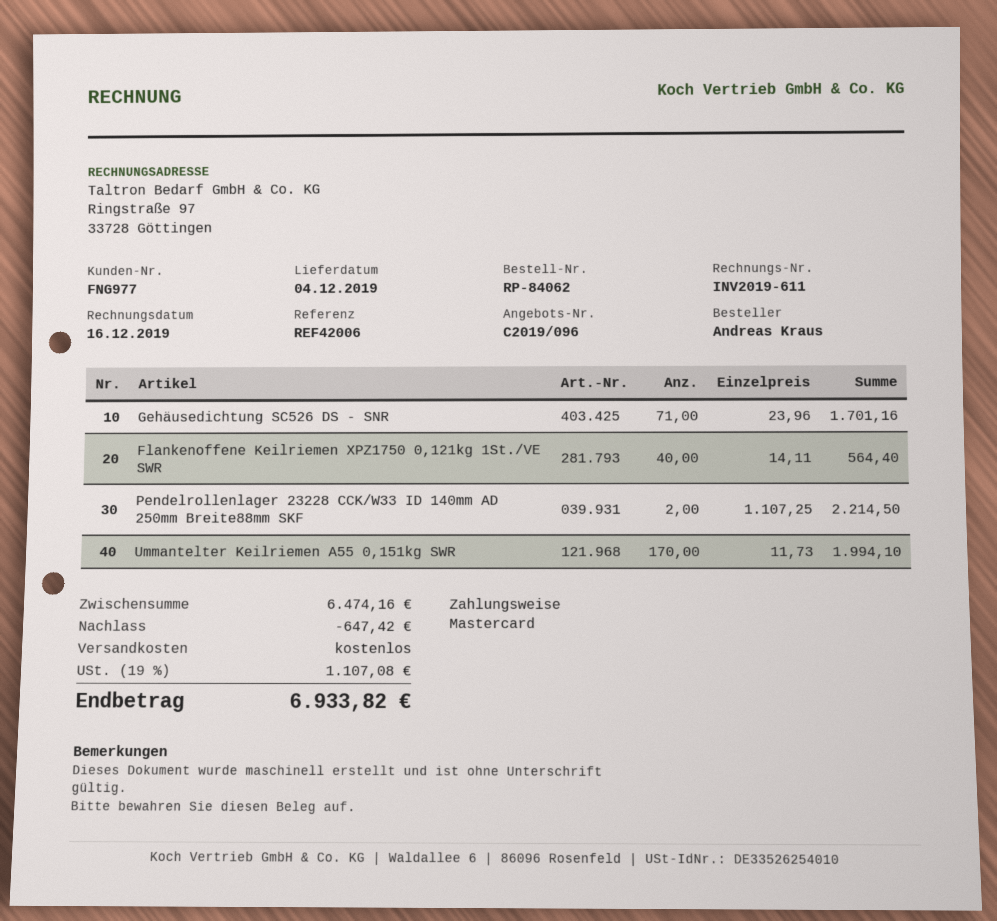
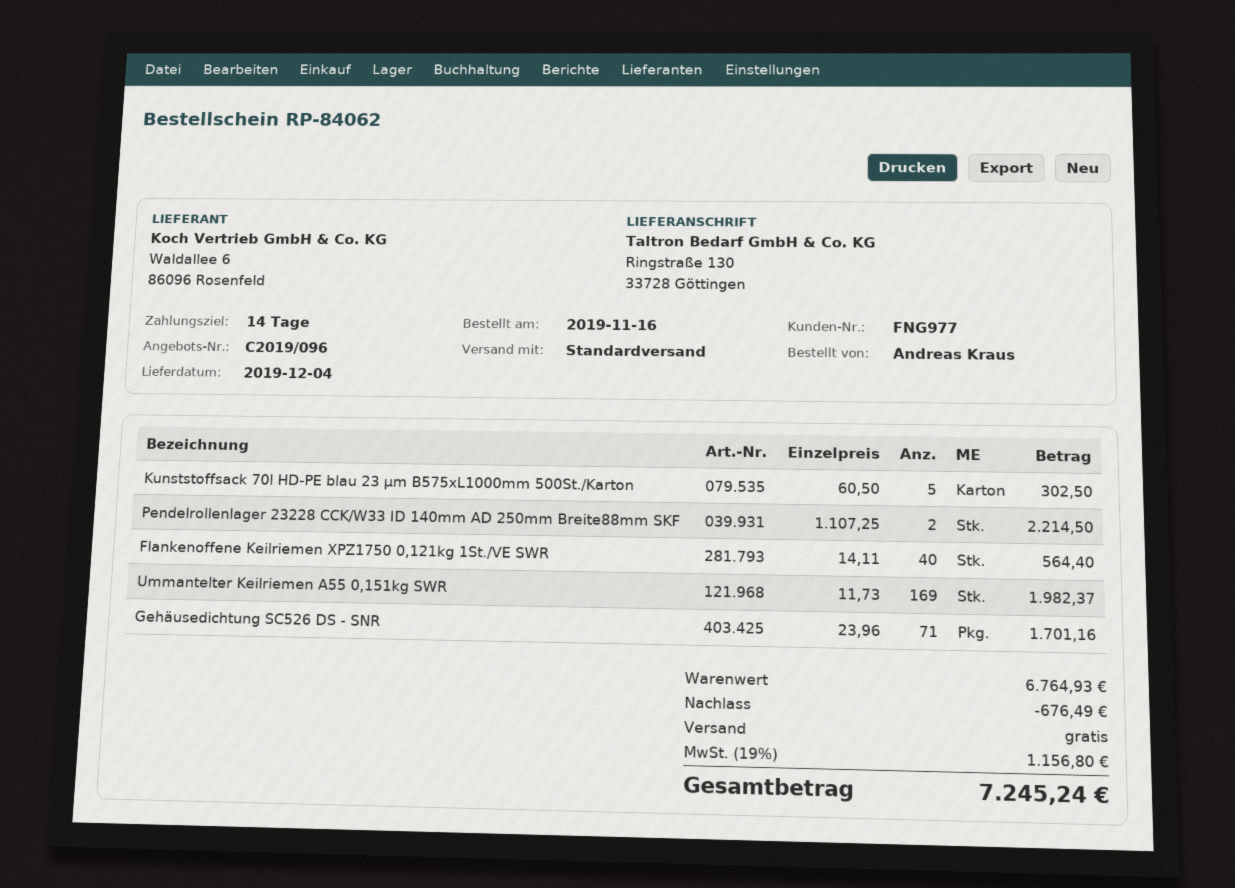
Ummantelter Keilriemen A55 0,151kg SWR: 170 x 11.73 = 1994.10 -> 169 x 11.73 = 1982.37
Kunststoffsack 70l HD-PE blau 23 µm B575xL1000mm 500St./Karton: none -> 5 x 60.50 = 302.50
subtotal: 6474.16 -> 6764.93
discount: 647.42 -> 676.49
tax: 19% = 1107.08 -> 19% = 1156.80
total: 6933.82 -> 7245.24

